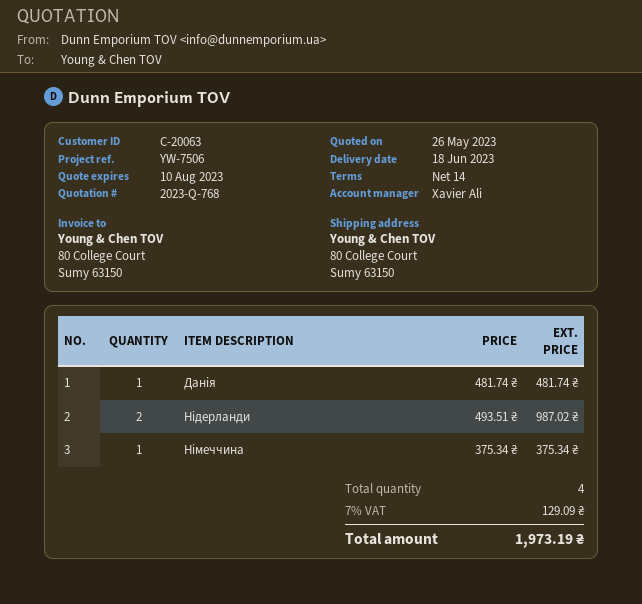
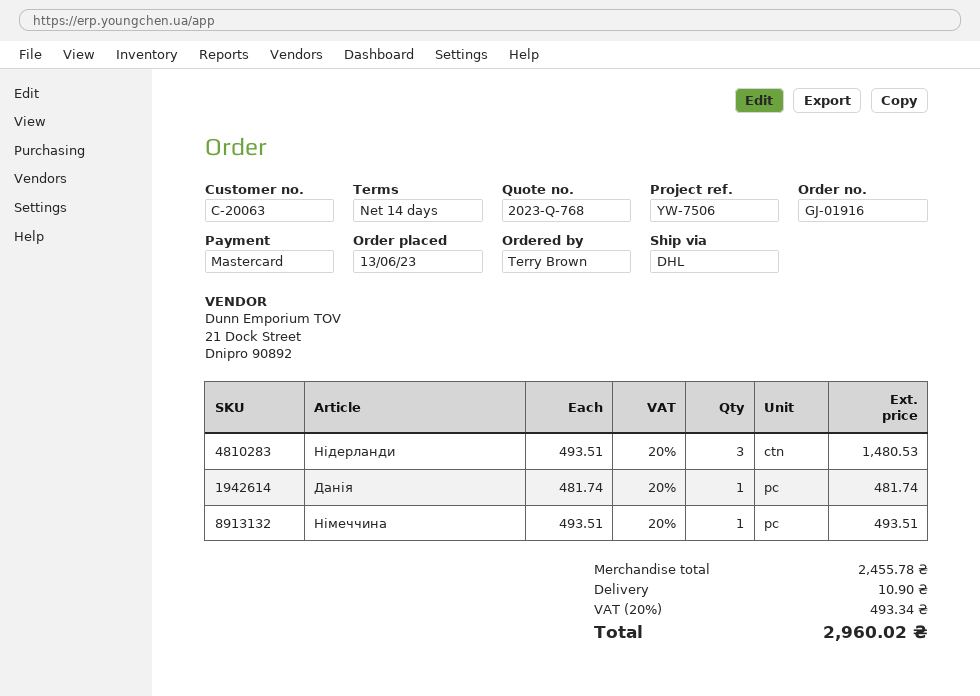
Нідерланди: 2 x 493.51 = 987.02 -> 3 x 493.51 = 1480.53
Німеччина: 1 x 375.34 = 375.34 -> 1 x 493.51 = 493.51
shipping: none -> 10.90
tax: 7% = 129.09 -> 20% = 493.34
total: 1973.19 -> 2960.02

